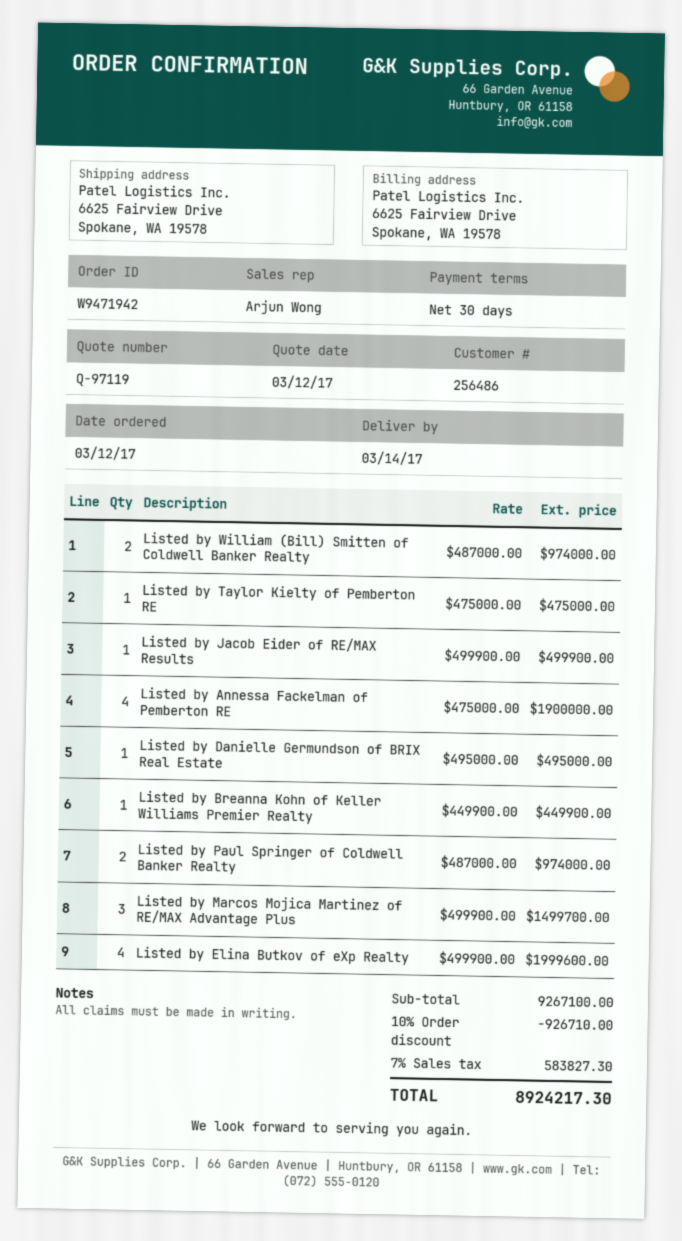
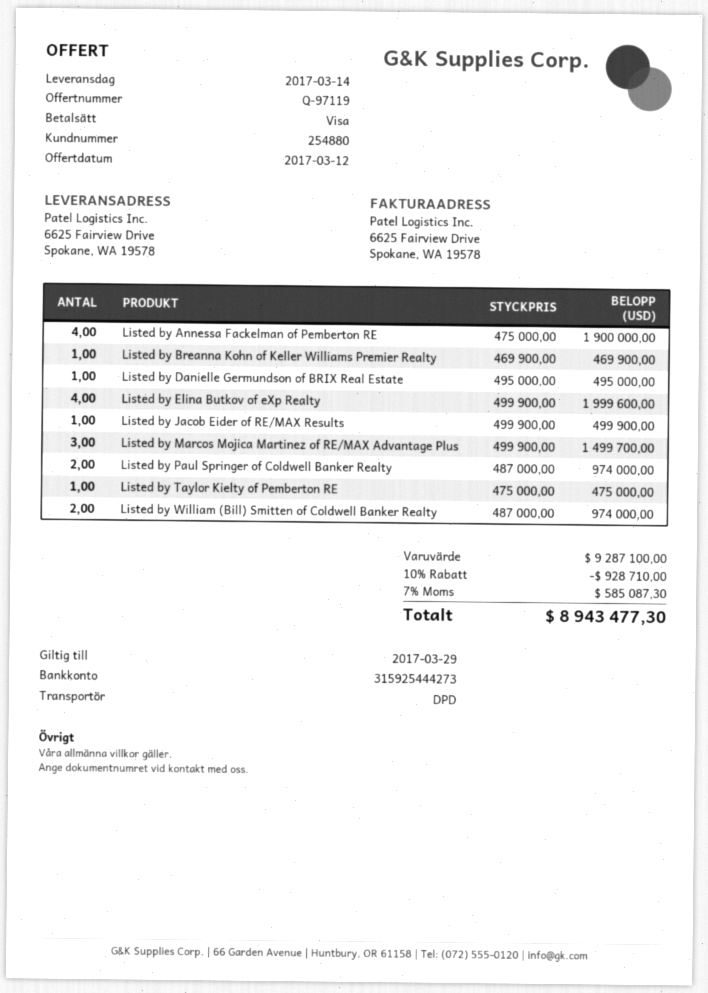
customer number: 256486 -> 254880
Listed by Breanna Kohn of Keller Williams Premier Realty: 1 x 449900.00 = 449900.00 -> 1 x 469900.00 = 469900.00
subtotal: 9267100.00 -> 9287100.00
discount: 10% = 926710.00 -> 10% = 928710.00
tax: 7% = 583827.30 -> 7% = 585087.30
total: 8924217.30 -> 8943477.30

